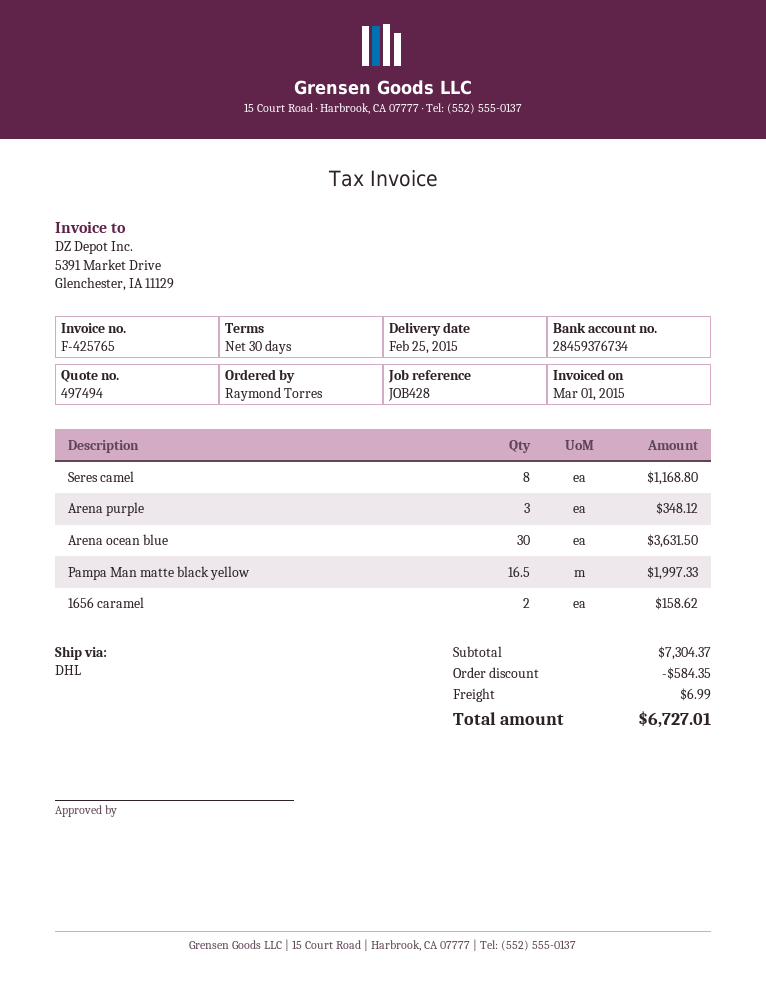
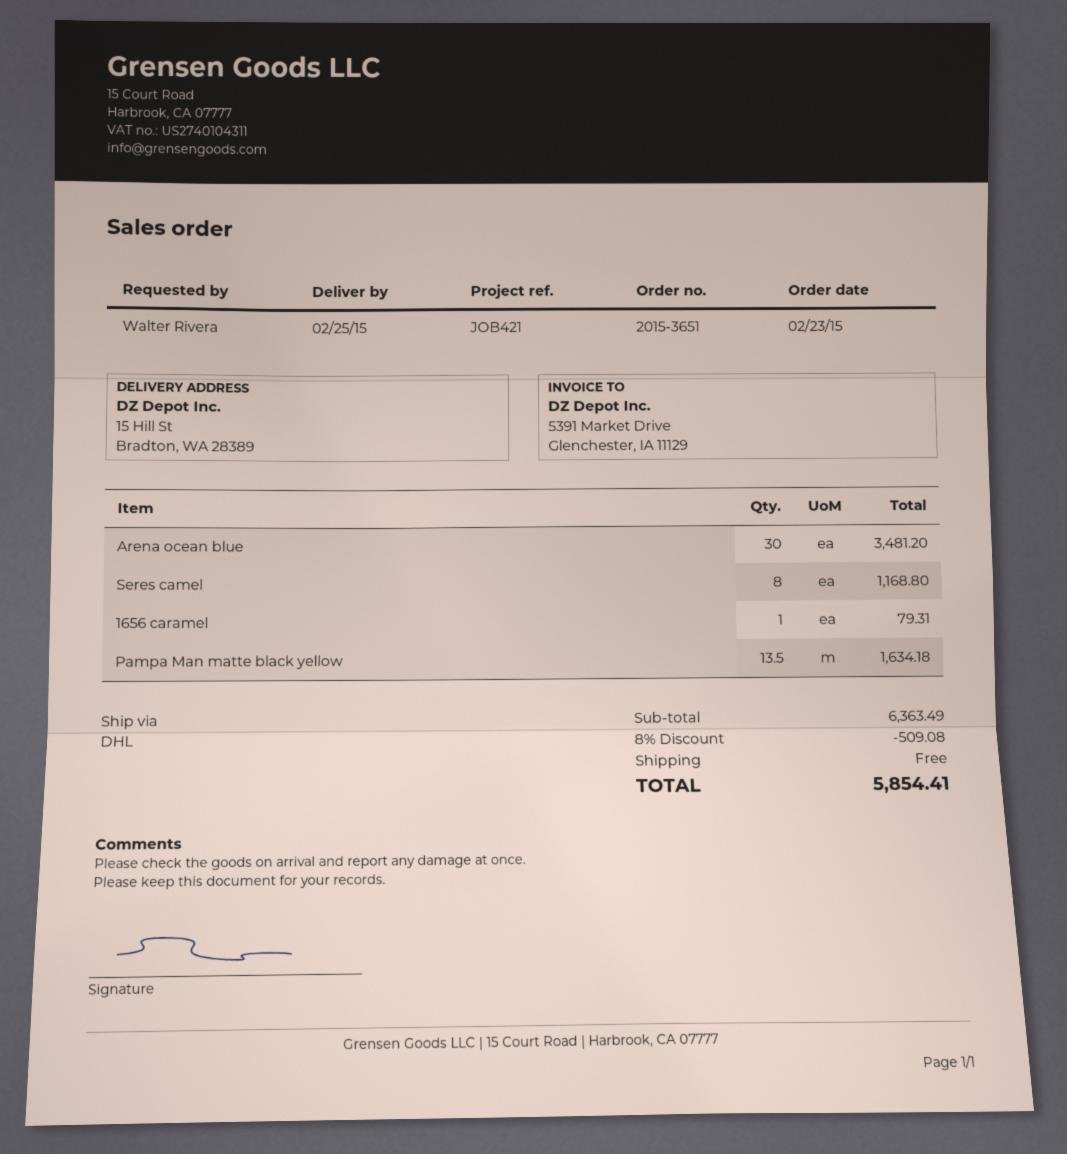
reference: JOB428 -> JOB421
ordered by: Raymond Torres -> Walter Rivera
Arena purple: 3 for 348.12 -> none
Arena ocean blue: 30 for 3631.50 -> 30 for 3481.20
Pampa Man matte black yellow: 16.5 for 1997.33 -> 13.5 for 1634.18
1656 caramel: 2 for 158.62 -> 1 for 79.31
subtotal: 7304.37 -> 6363.49
discount: 584.35 -> 509.08
shipping: 6.99 -> 0.00
total: 6727.01 -> 5854.41

